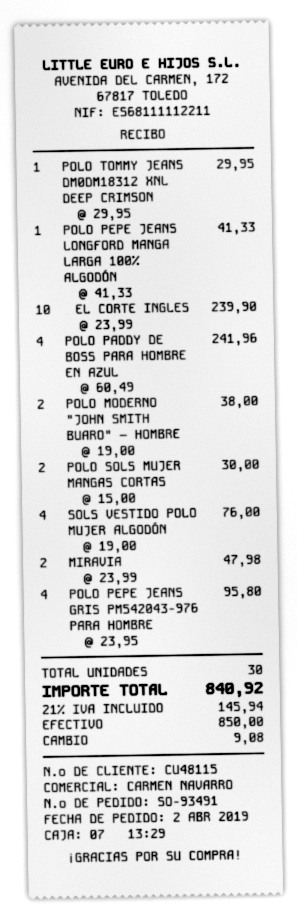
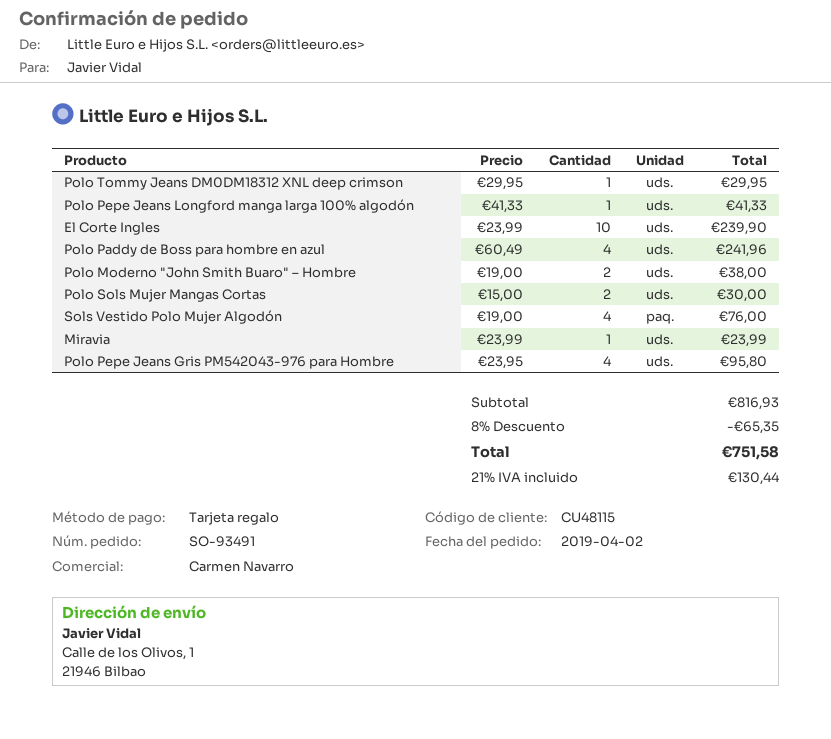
payment method: cash -> gift card
MIRAVIA: 2 x 23.99 = 47.98 -> 1 x 23.99 = 23.99
discount: none -> 8% = 65.35
tax: 21% = 145.94 -> 21% = 130.44
total: 840.92 -> 751.58

